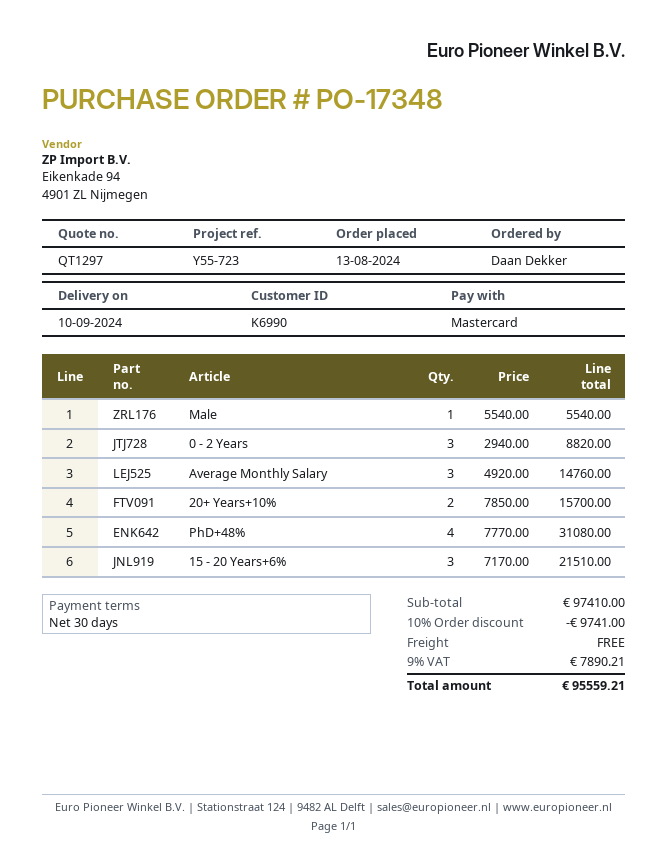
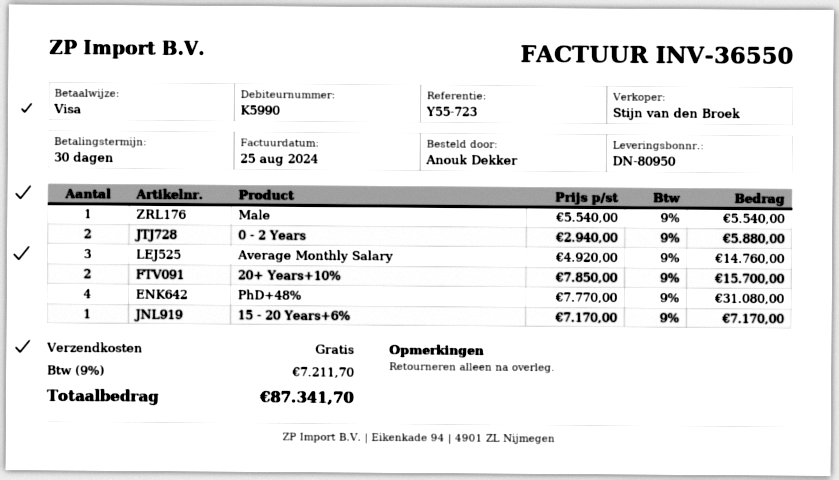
customer number: K6990 -> K5990
ordered by: Daan Dekker -> Anouk Dekker
payment method: Mastercard -> Visa
0 - 2 Years: 3 x 2940.00 = 8820.00 -> 2 x 2940.00 = 5880.00
15 - 20 Years+6%: 3 x 7170.00 = 21510.00 -> 1 x 7170.00 = 7170.00
discount: 10% = 9741.00 -> none
tax: 9% = 7890.21 -> 9% = 7211.70
total: 95559.21 -> 87341.70

